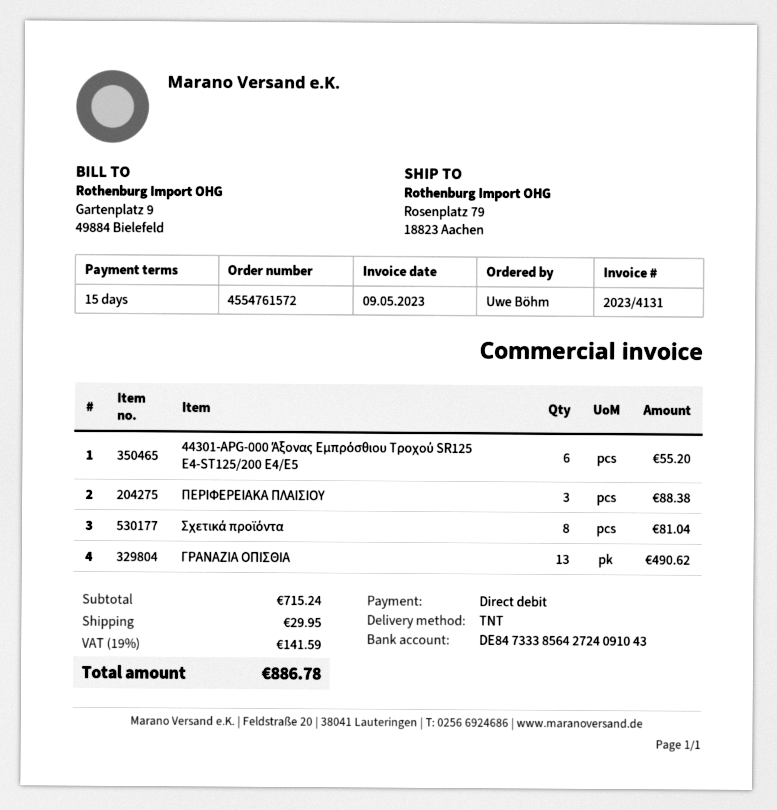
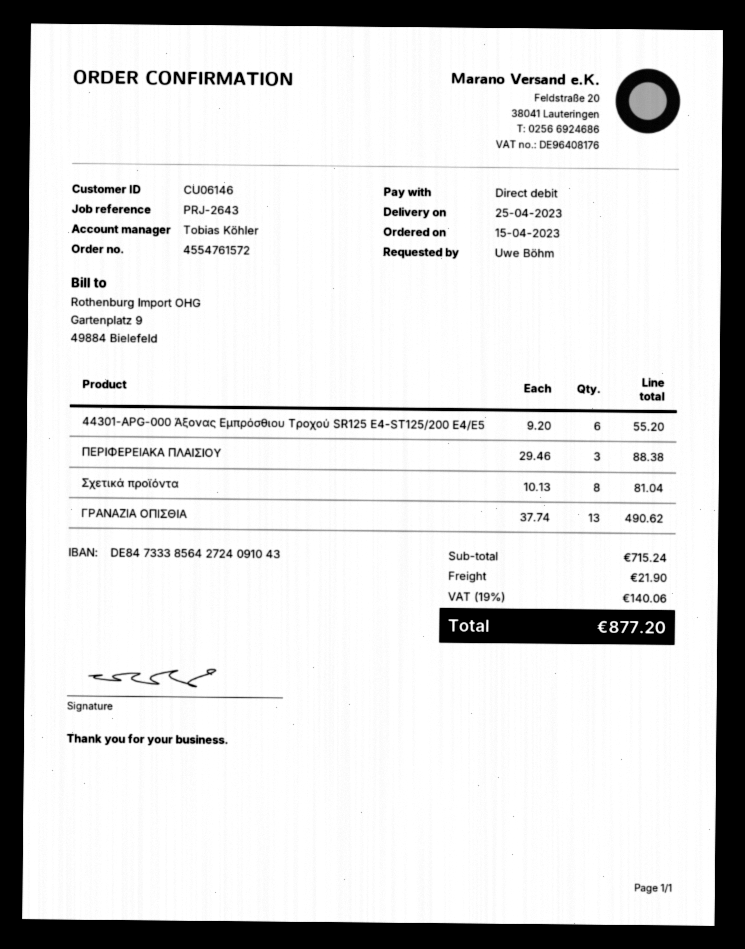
shipping: 29.95 -> 21.90
tax: 19% = 141.59 -> 19% = 140.06
total: 886.78 -> 877.20

